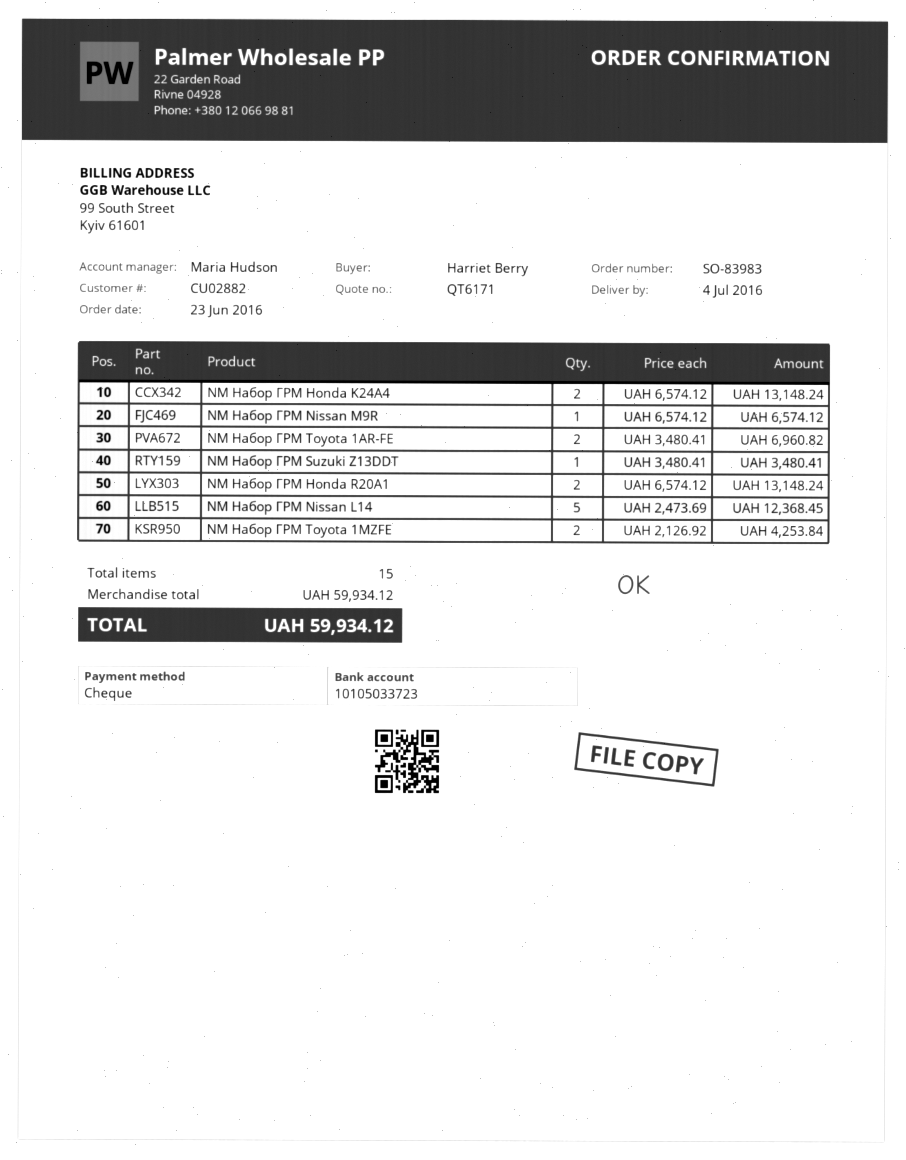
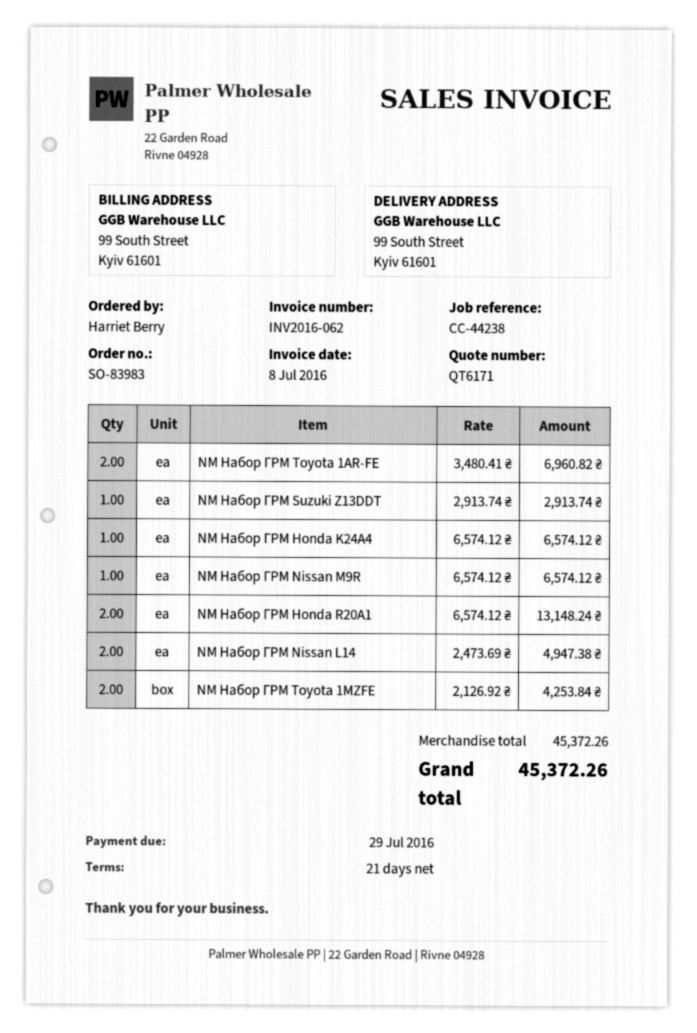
NM Набор ГРМ Honda K24A4: 2 x 6574.12 = 13148.24 -> 1 x 6574.12 = 6574.12
NM Набор ГРМ Suzuki Z13DDT: 1 x 3480.41 = 3480.41 -> 1 x 2913.74 = 2913.74
NM Набор ГРМ Nissan L14: 5 x 2473.69 = 12368.45 -> 2 x 2473.69 = 4947.38
subtotal: 59934.12 -> 45372.26
total: 59934.12 -> 45372.26

